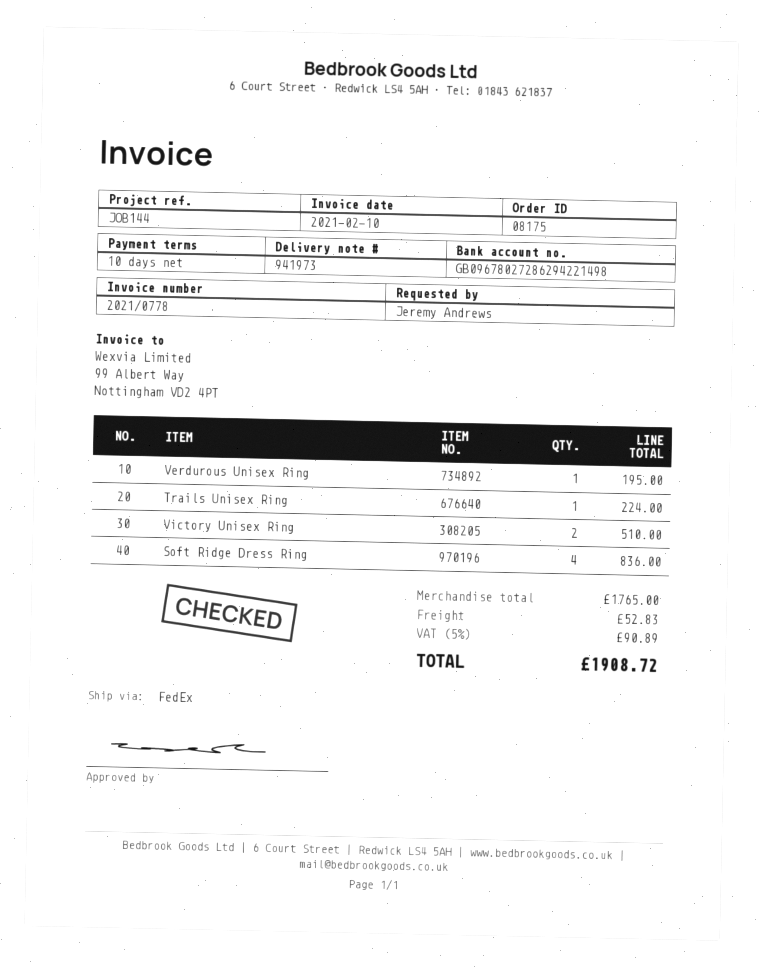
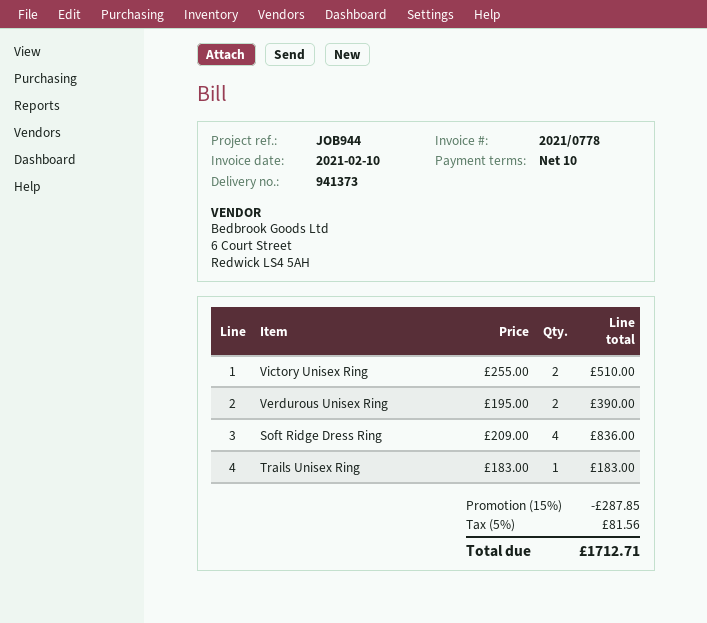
delivery note number: 941973 -> 941373
reference: JOB144 -> JOB944
Verdurous Unisex Ring: 1 for 195.00 -> 2 for 390.00
Trails Unisex Ring: 1 for 224.00 -> 1 for 183.00
discount: none -> 15% = 287.85
shipping: 52.83 -> none
tax: 5% = 90.89 -> 5% = 81.56
total: 1908.72 -> 1712.71

